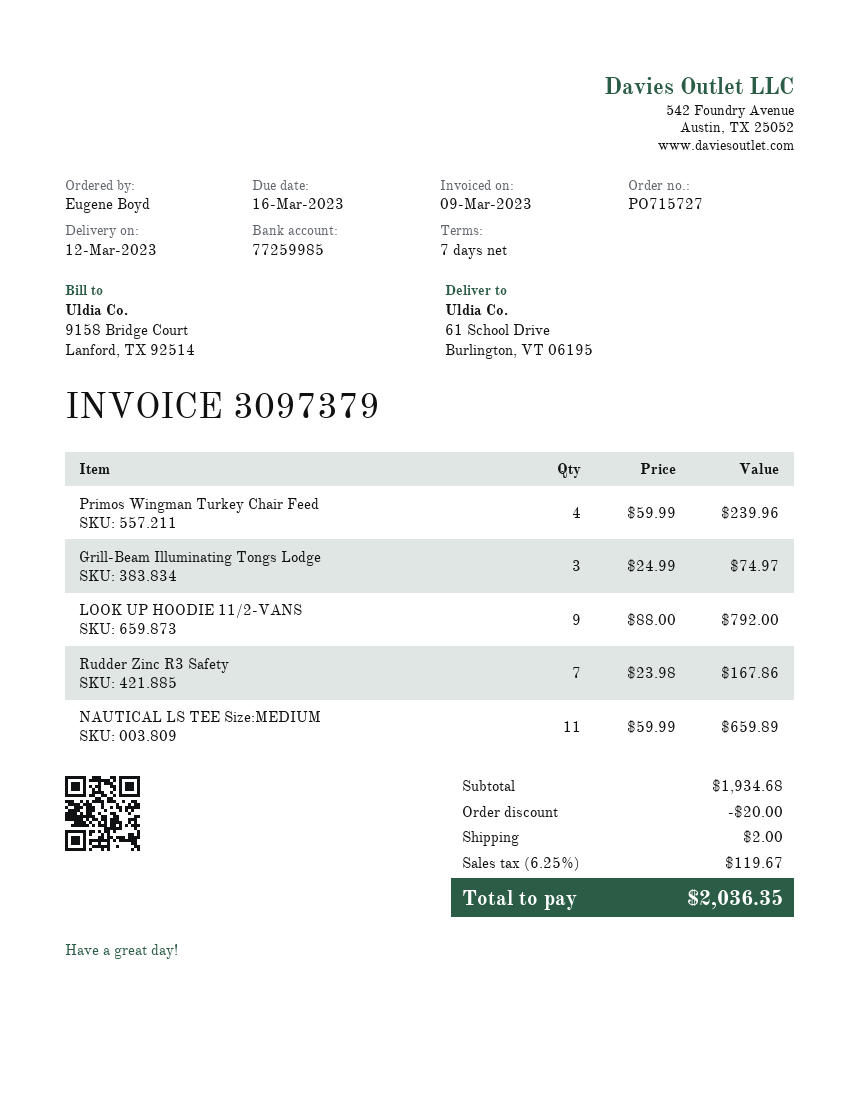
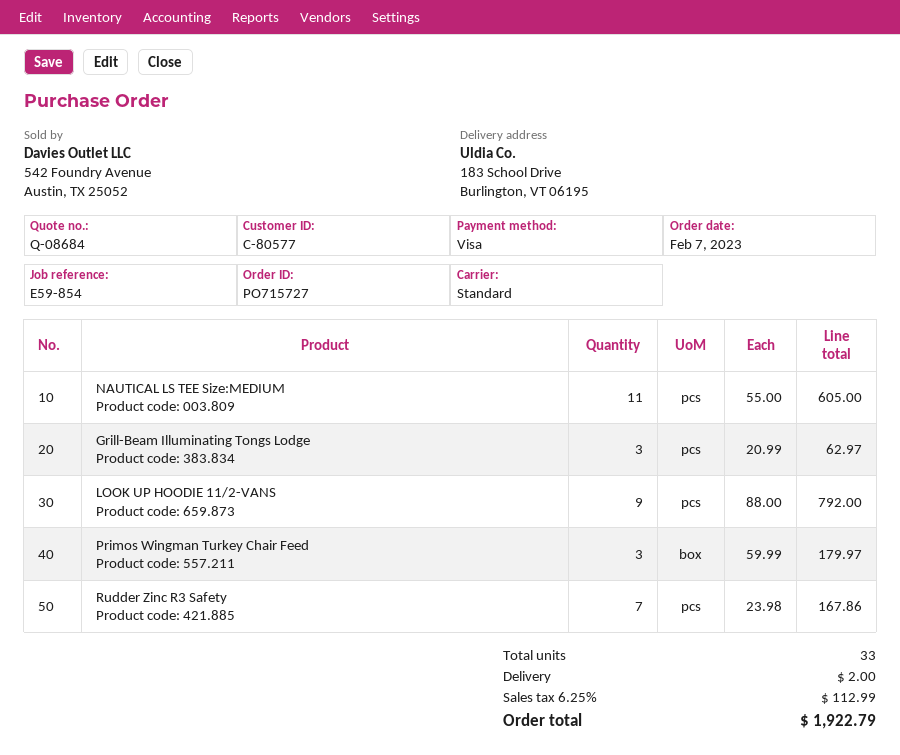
ship to: 61 School Drive, Burlington, VT 06195 -> 183 School Drive, Burlington, VT 06195
Primos Wingman Turkey Chair Feed: 4 x 59.99 = 239.96 -> 3 x 59.99 = 179.97
Grill-Beam Illuminating Tongs Lodge: 3 x 24.99 = 74.97 -> 3 x 20.99 = 62.97
NAUTICAL LS TEE Size:MEDIUM: 11 x 59.99 = 659.89 -> 11 x 55.00 = 605.00
discount: 20.00 -> none
tax: 6.25% = 119.67 -> 6.25% = 112.99
total: 2036.35 -> 1922.79

